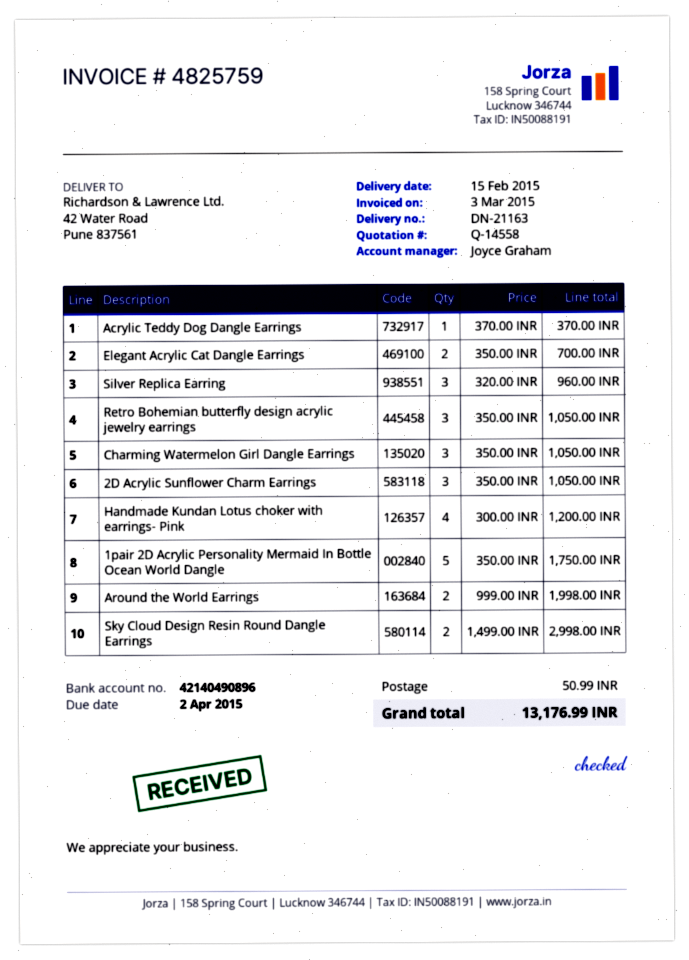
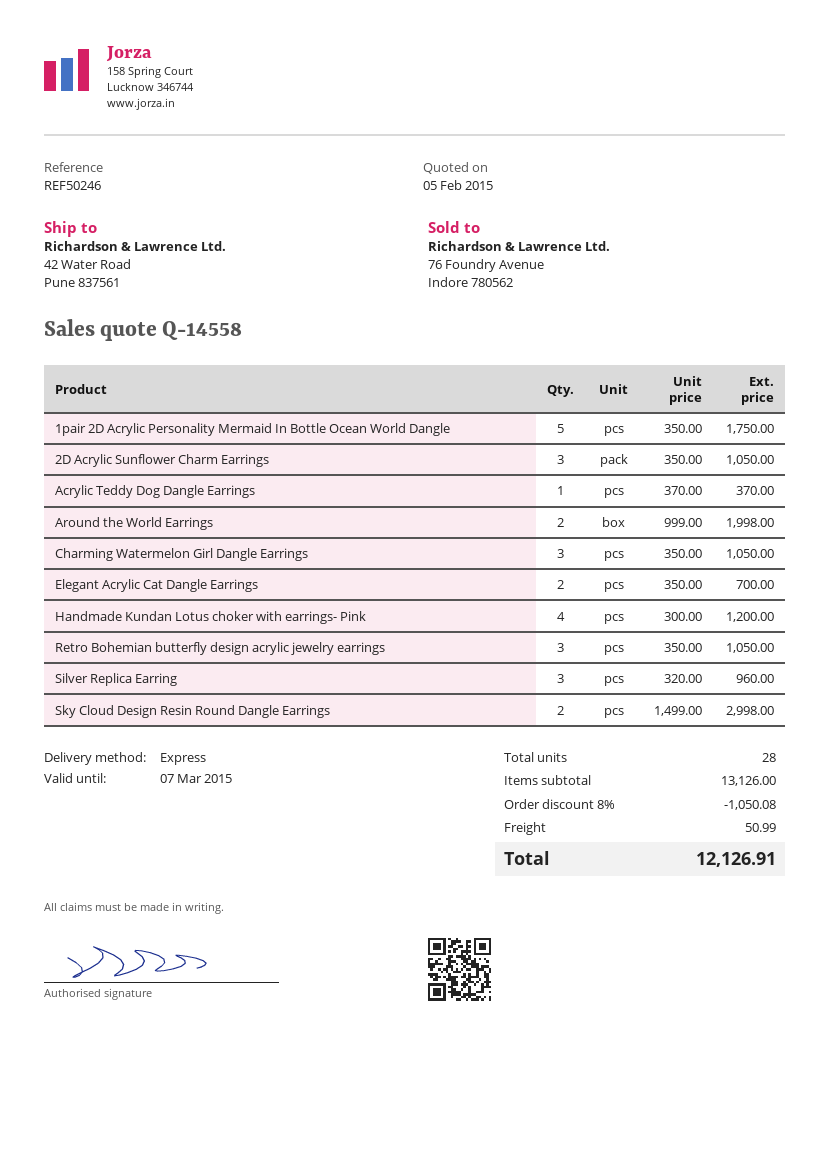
discount: none -> 8% = 1050.08
total: 13176.99 -> 12126.91

